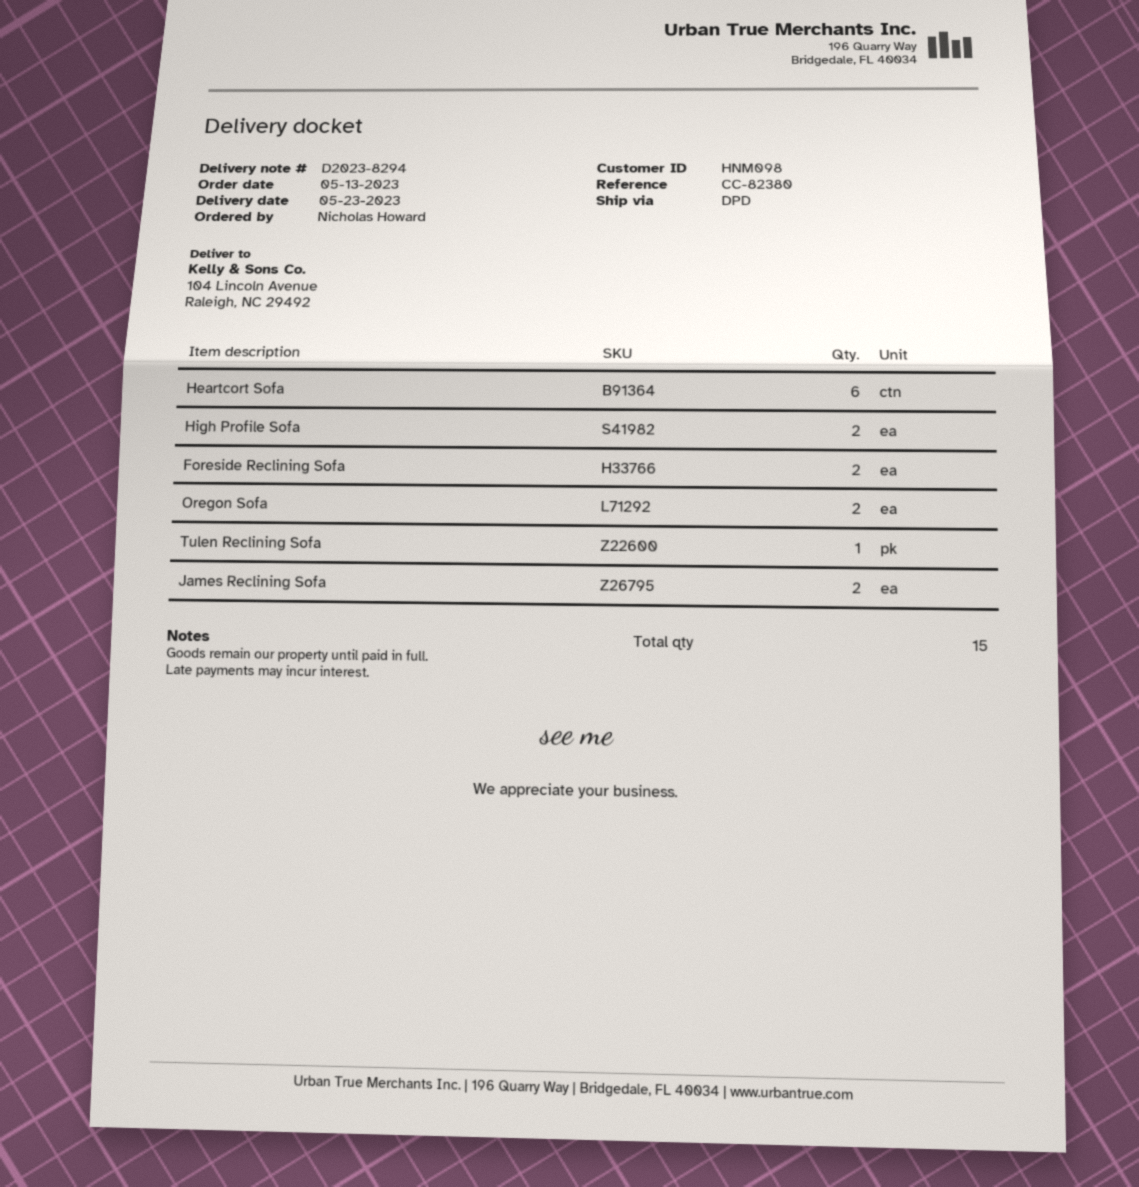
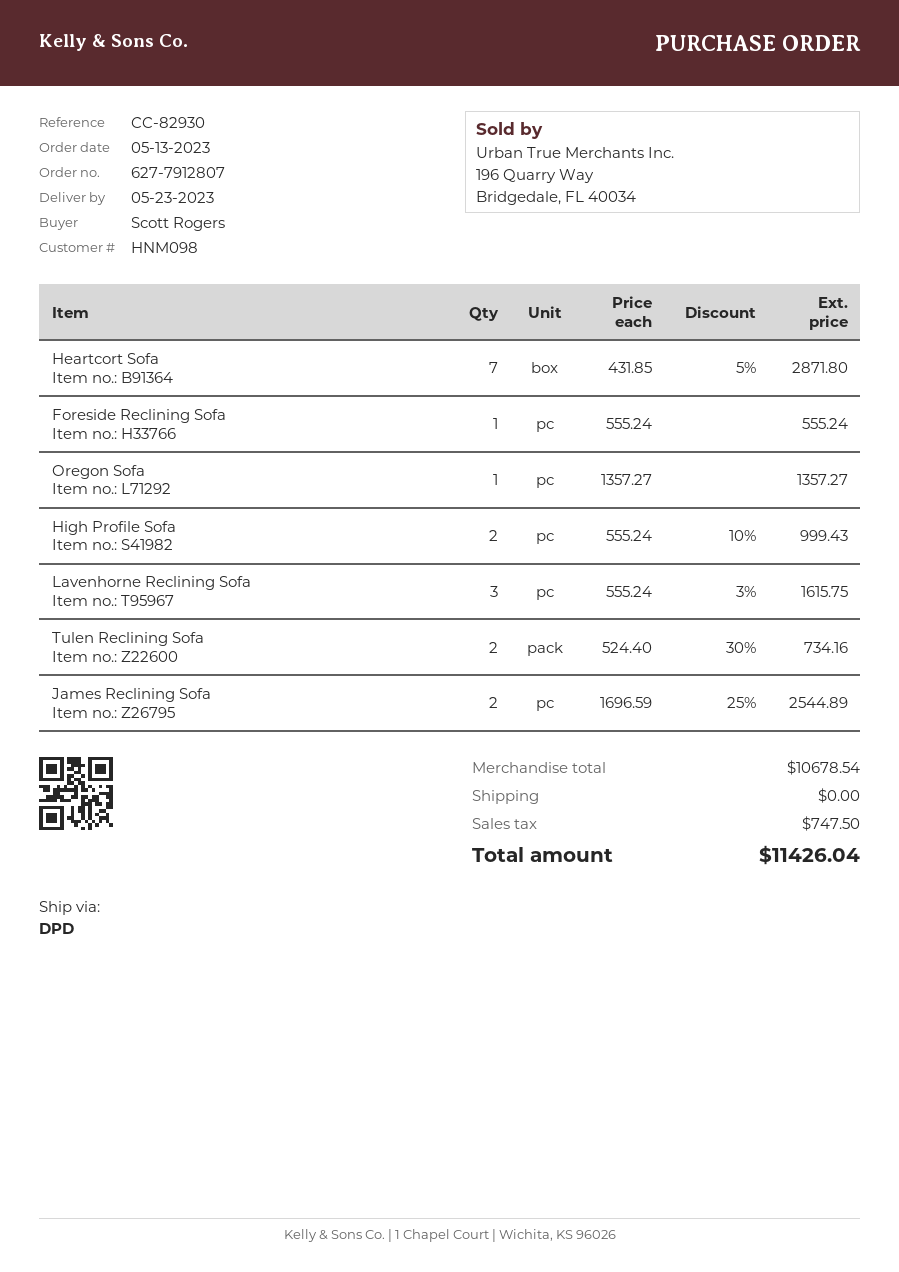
reference: CC-82380 -> CC-82930
ordered by: Nicholas Howard -> Scott Rogers
Heartcort Sofa: 6 -> 7
Foreside Reclining Sofa: 2 -> 1
Oregon Sofa: 2 -> 1
Tulen Reclining Sofa: 1 -> 2
Lavenhorne Reclining Sofa: none -> 3

